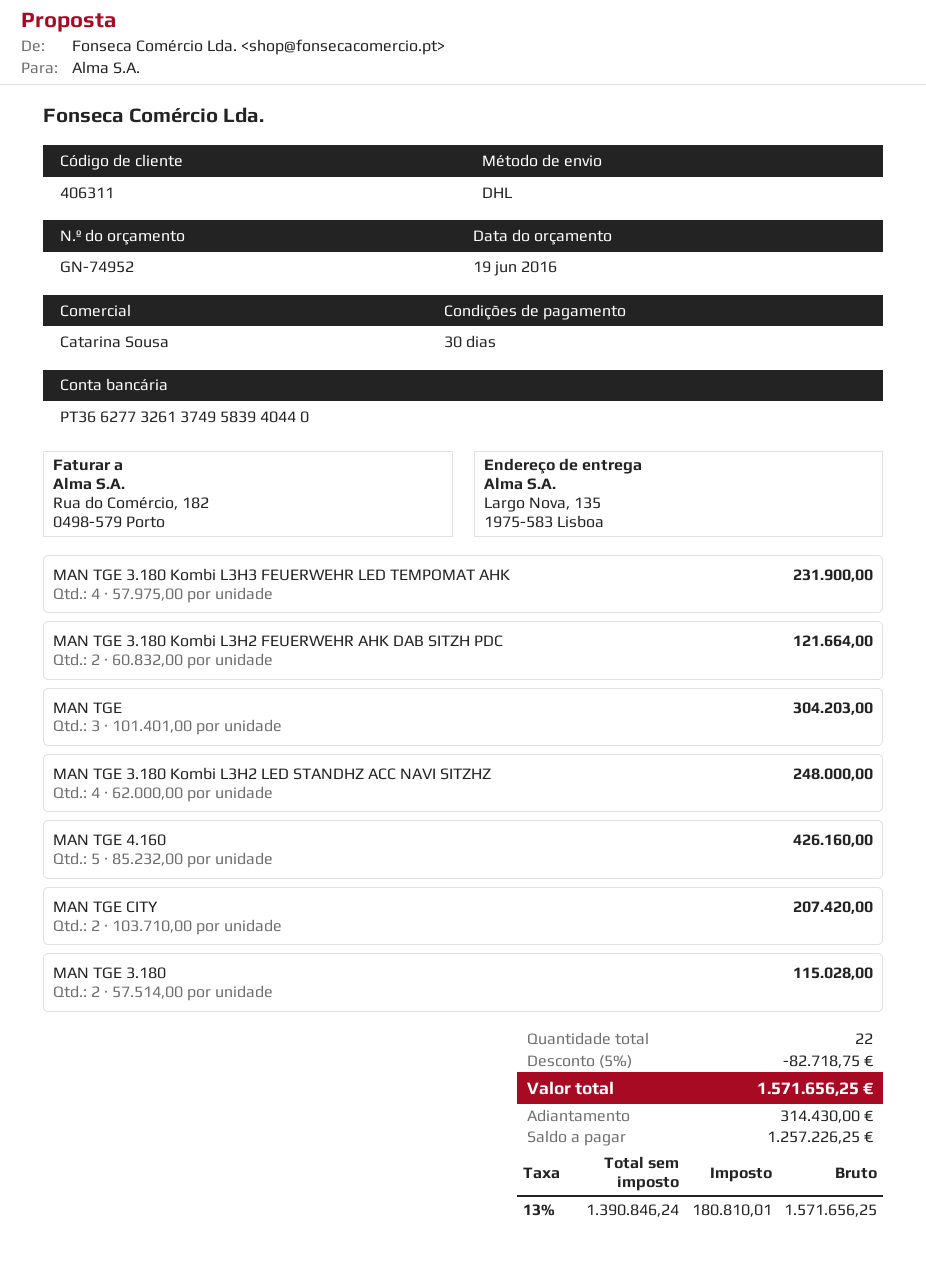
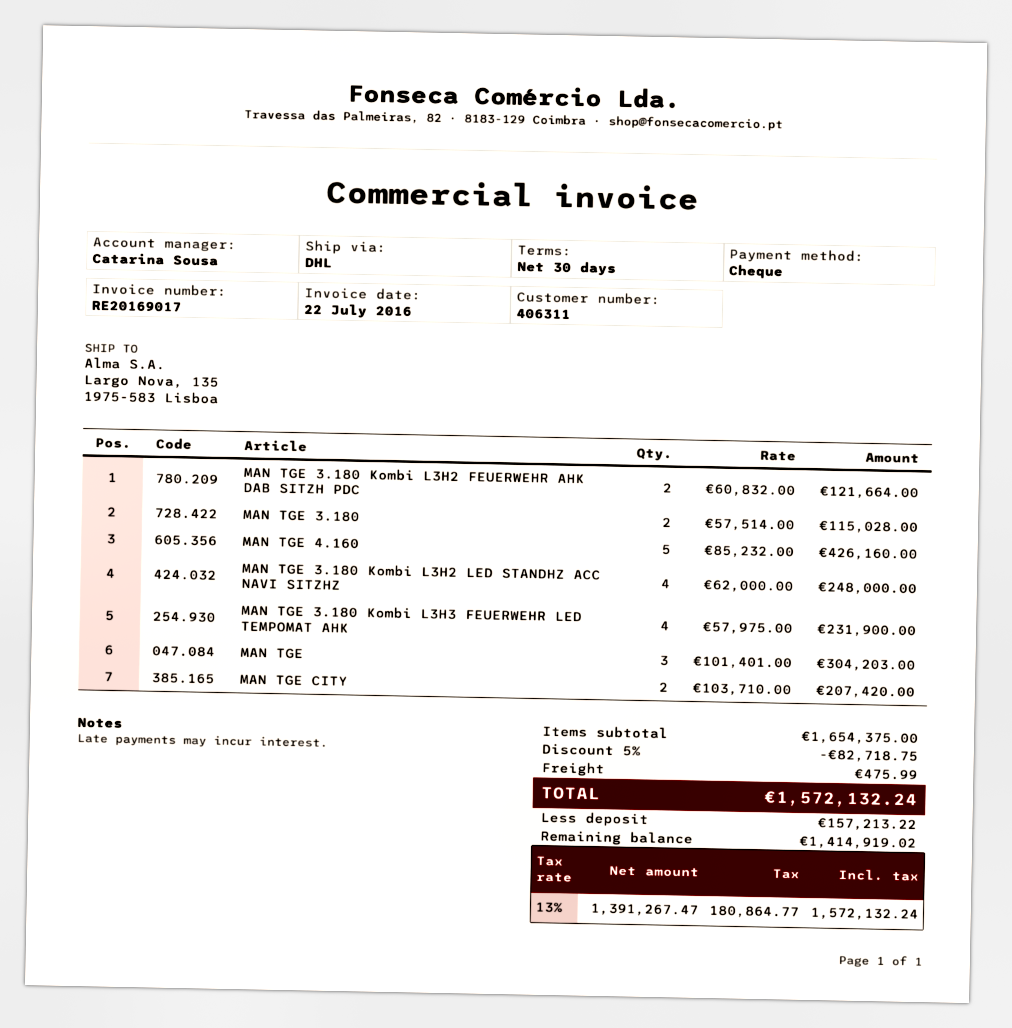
shipping: none -> 475.99
net: 1390846.24 -> 1391267.47
tax: 13% = 180810.01 -> 13% = 180864.77
total: 1571656.25 -> 1572132.24
deposit: 314430.00 -> 157213.22
balance: 1257226.25 -> 1414919.02

